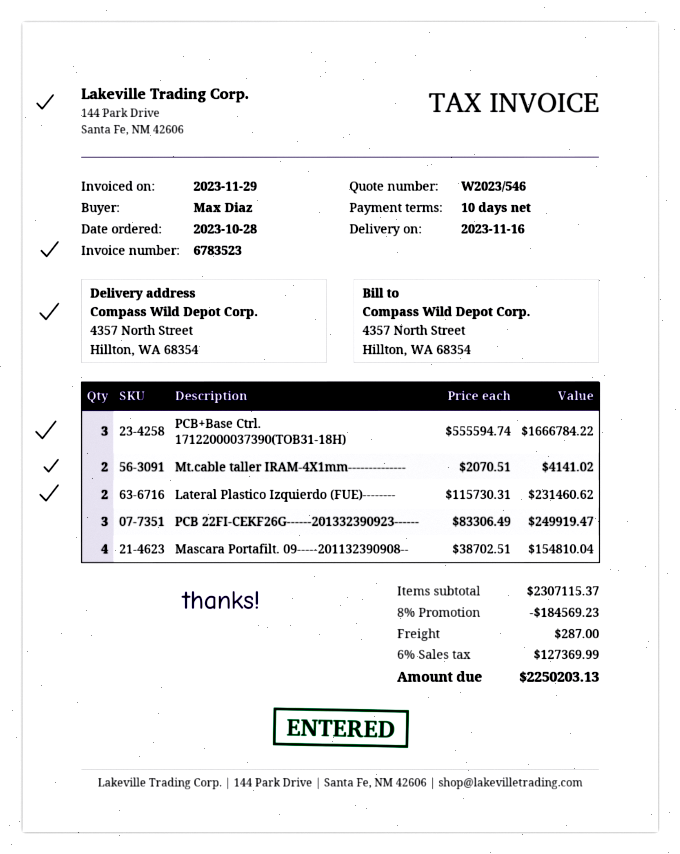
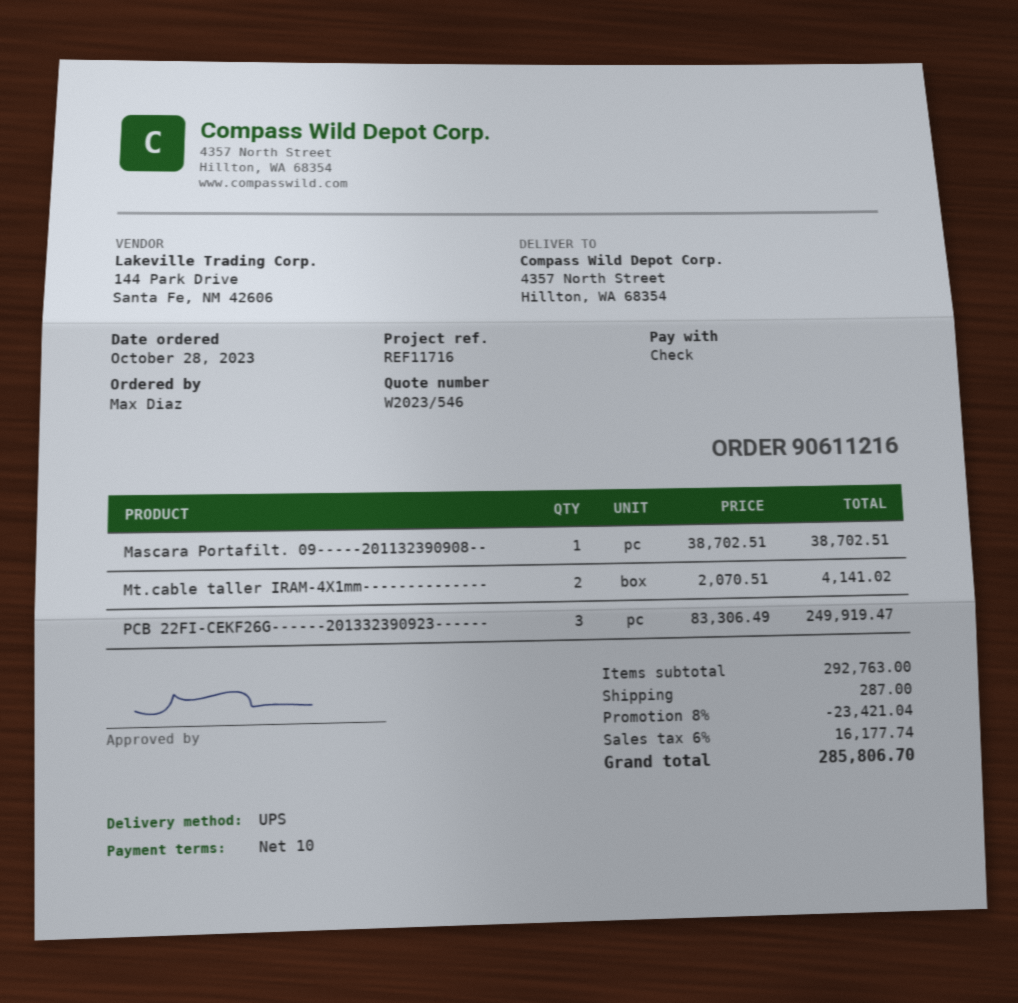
PCB+Base Ctrl. 17122000037390(TOB31-18H): 3 x 555594.74 = 1666784.22 -> none
Lateral Plastico Izquierdo (FUE)--------: 2 x 115730.31 = 231460.62 -> none
Mascara Portafilt. 09-----201132390908--: 4 x 38702.51 = 154810.04 -> 1 x 38702.51 = 38702.51
subtotal: 2307115.37 -> 292763.00
discount: 8% = 184569.23 -> 8% = 23421.04
tax: 6% = 127369.99 -> 6% = 16177.74
total: 2250203.13 -> 285806.70

